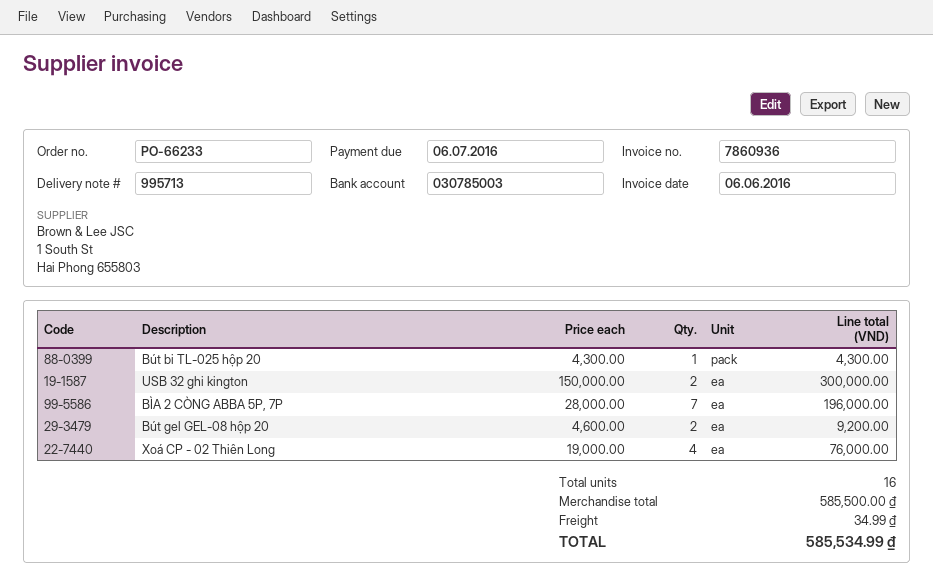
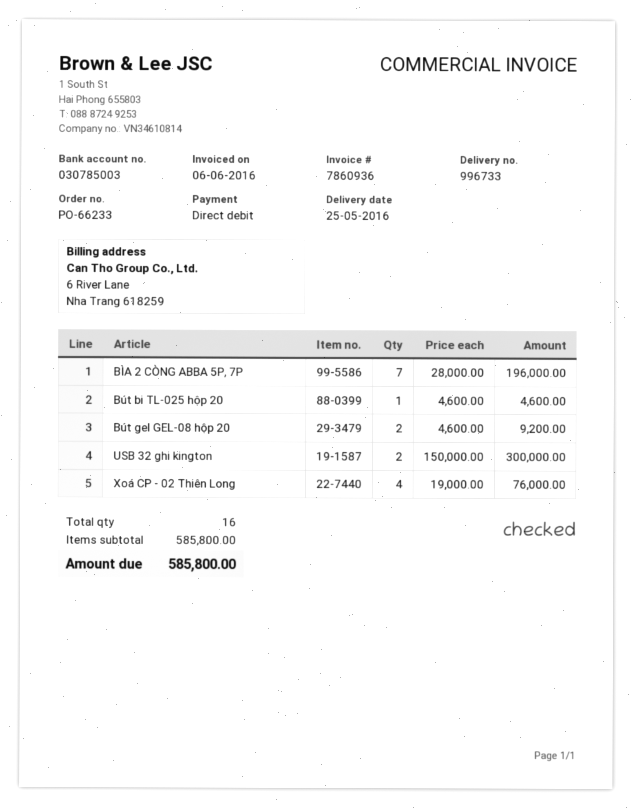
delivery note number: 995713 -> 996733
Bút bi TL-025 hộp 20: 1 x 4300.00 = 4300.00 -> 1 x 4600.00 = 4600.00
subtotal: 585500.00 -> 585800.00
shipping: 34.99 -> none
total: 585534.99 -> 585800.00

